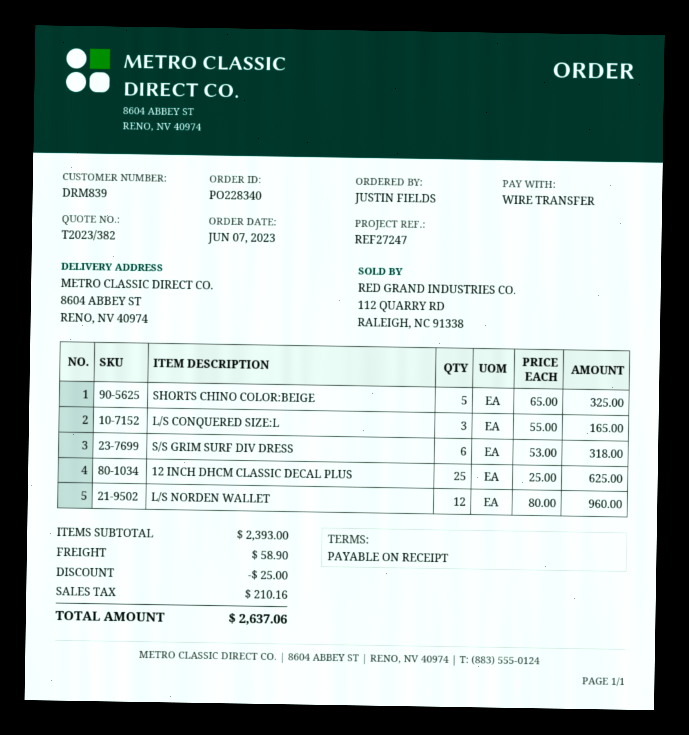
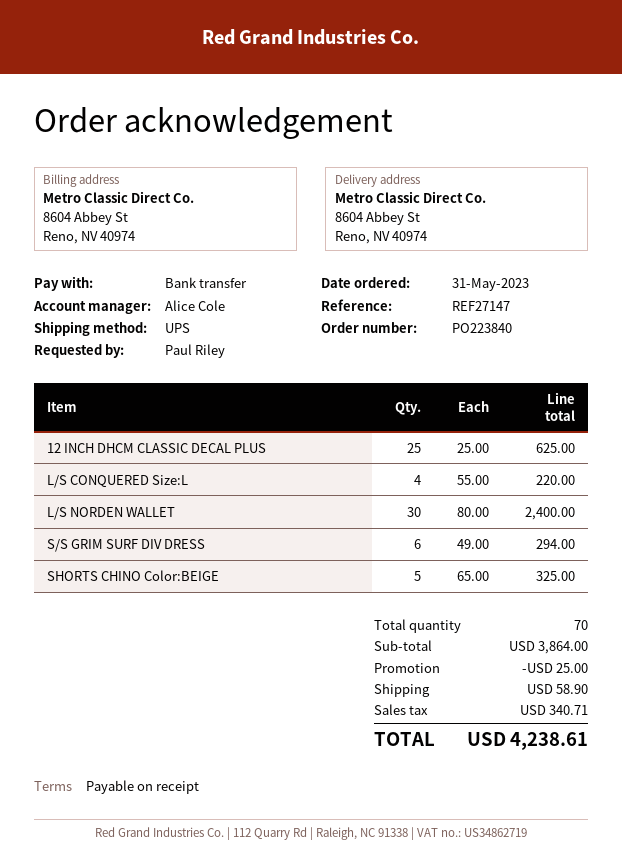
order number: PO228340 -> PO223840
order date: 2023-06-07 -> 2023-05-31
reference: REF27247 -> REF27147
ordered by: JUSTIN FIELDS -> Paul Riley
L/S CONQUERED SIZE:L: 3 x 55.00 = 165.00 -> 4 x 55.00 = 220.00
S/S GRIM SURF DIV DRESS: 6 x 53.00 = 318.00 -> 6 x 49.00 = 294.00
L/S NORDEN WALLET: 12 x 80.00 = 960.00 -> 30 x 80.00 = 2400.00
subtotal: 2393.00 -> 3864.00
tax: 210.16 -> 340.71
total: 2637.06 -> 4238.61

